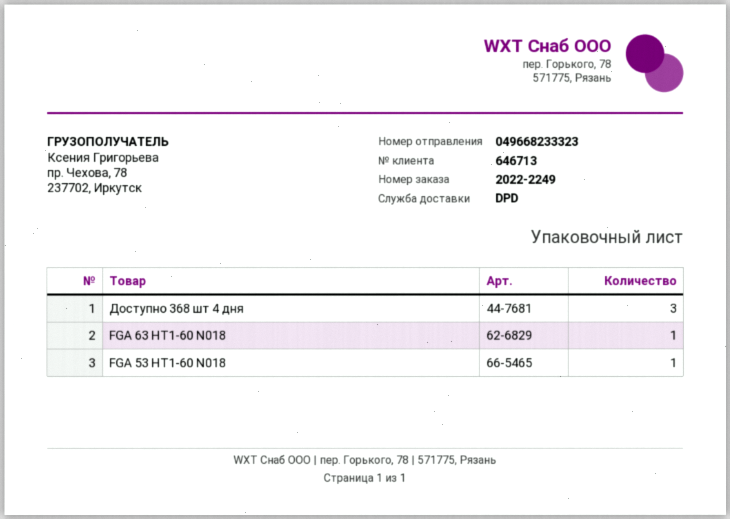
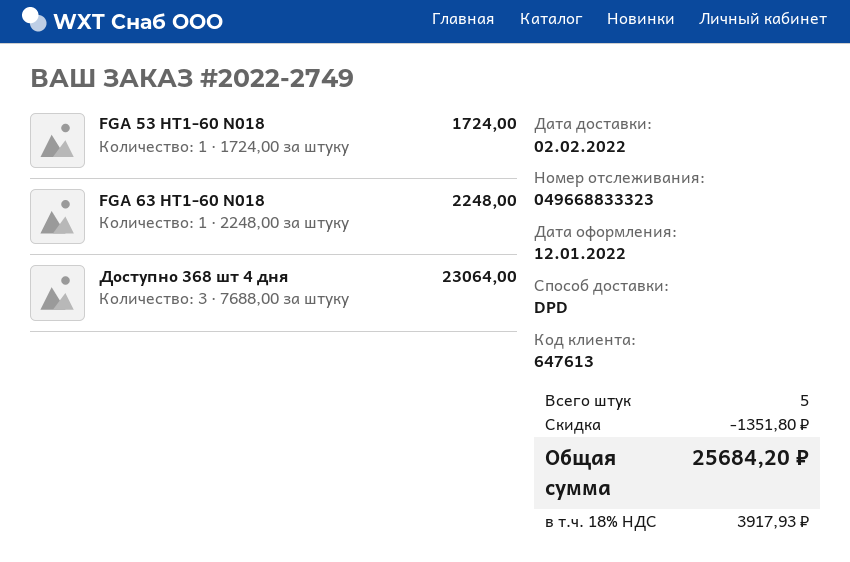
order number: 2022-2249 -> 2022-2749
customer number: 646713 -> 647613
tracking number: 049668233323 -> 049668833323

